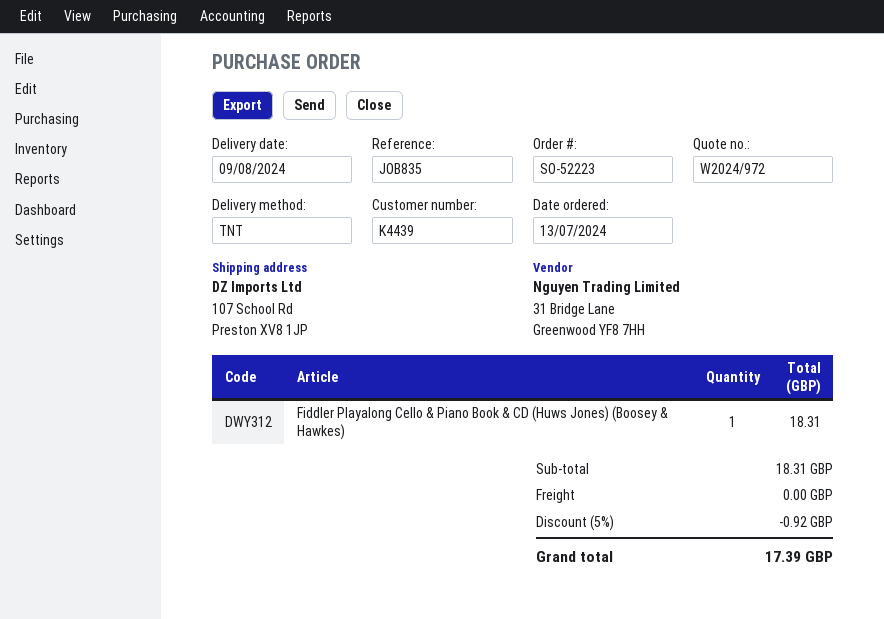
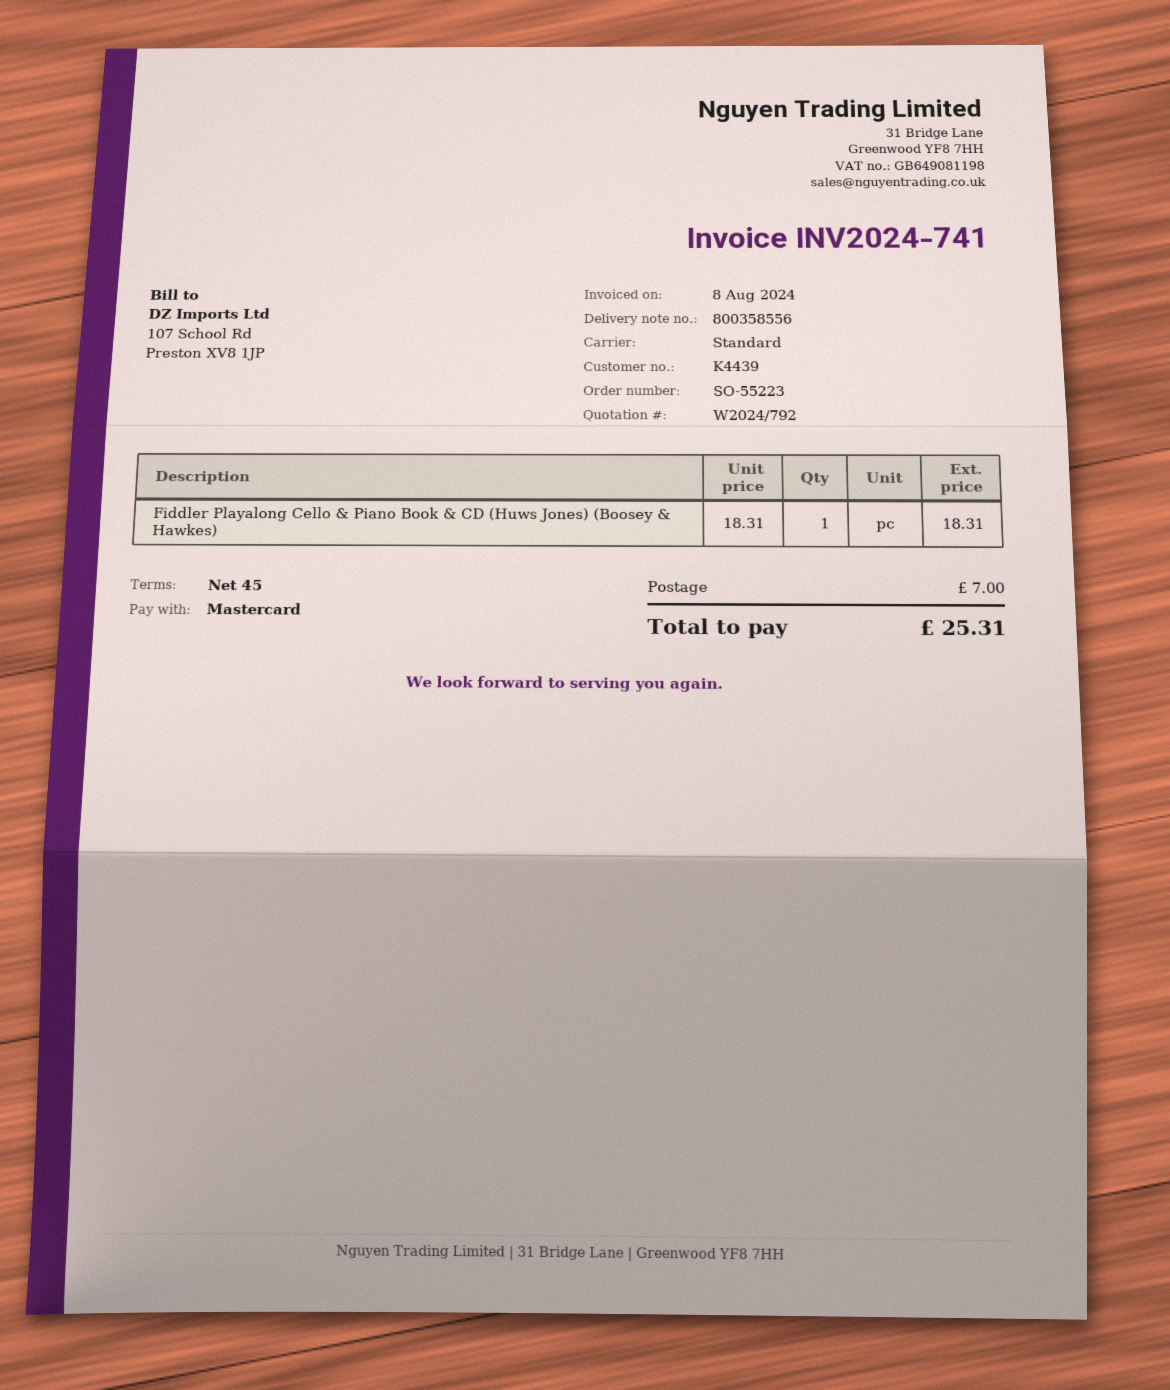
quote number: W2024/972 -> W2024/792
order number: SO-52223 -> SO-55223
shipping method: TNT -> standard
discount: 5% = 0.92 -> none
shipping: 0.00 -> 7.00
total: 17.39 -> 25.31

